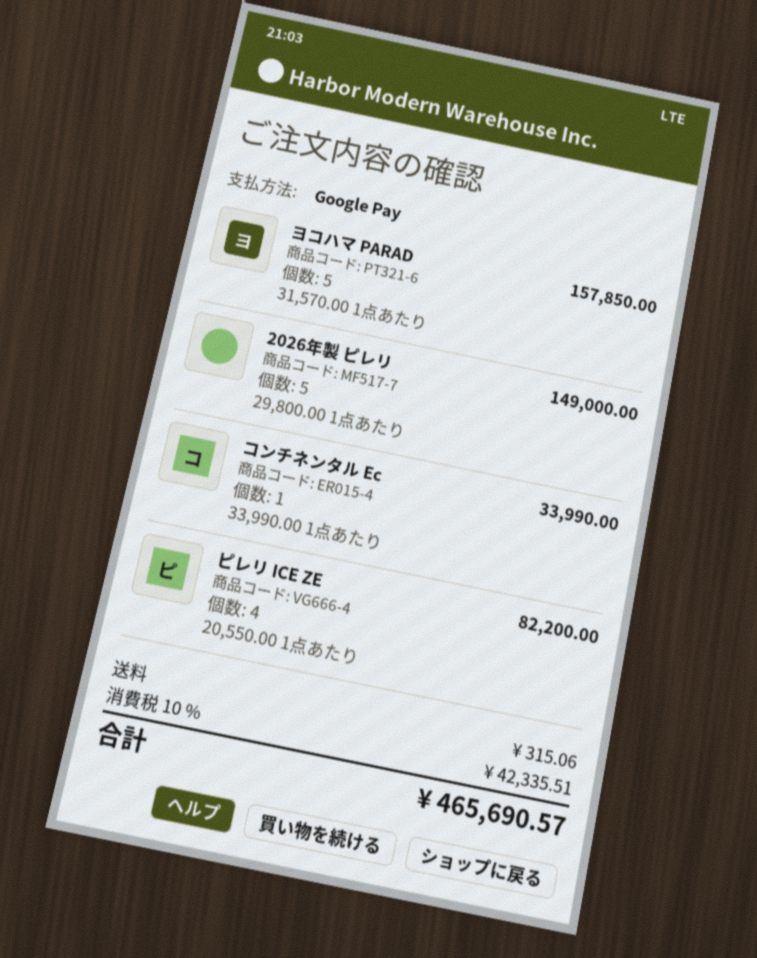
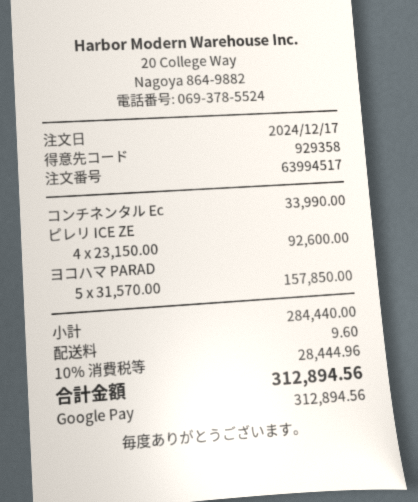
2026年製 ピレリ: 5 x 29800.00 = 149000.00 -> none
ピレリ ICE ZE: 4 x 20550.00 = 82200.00 -> 4 x 23150.00 = 92600.00
shipping: 315.06 -> 9.60
tax: 10% = 42335.51 -> 10% = 28444.96
total: 465690.57 -> 312894.56

